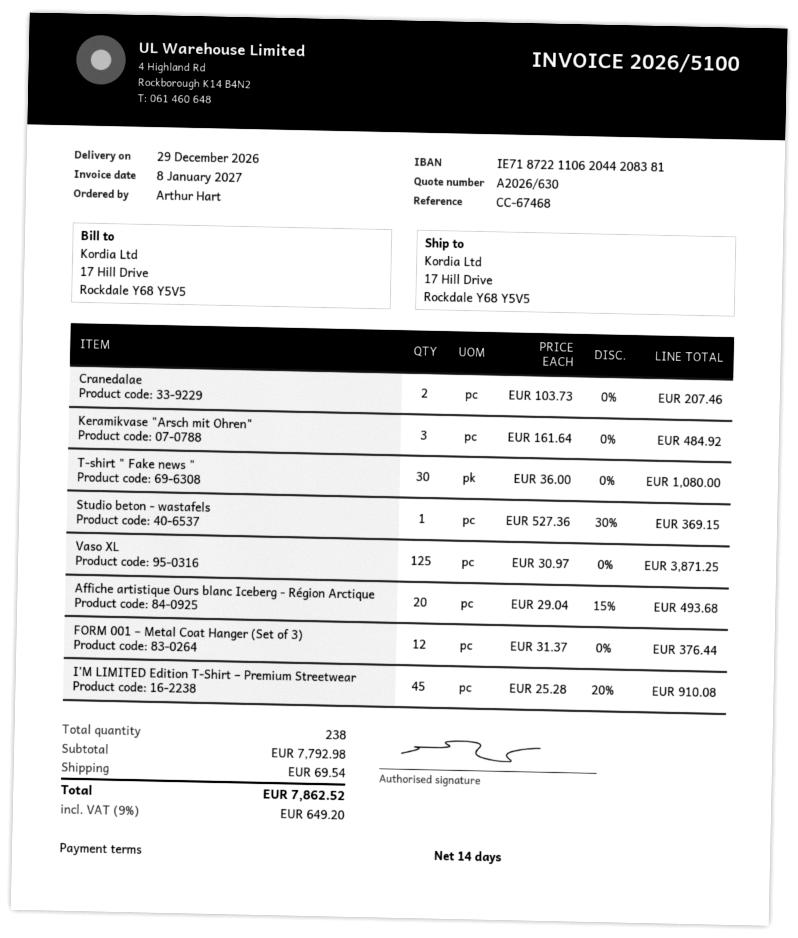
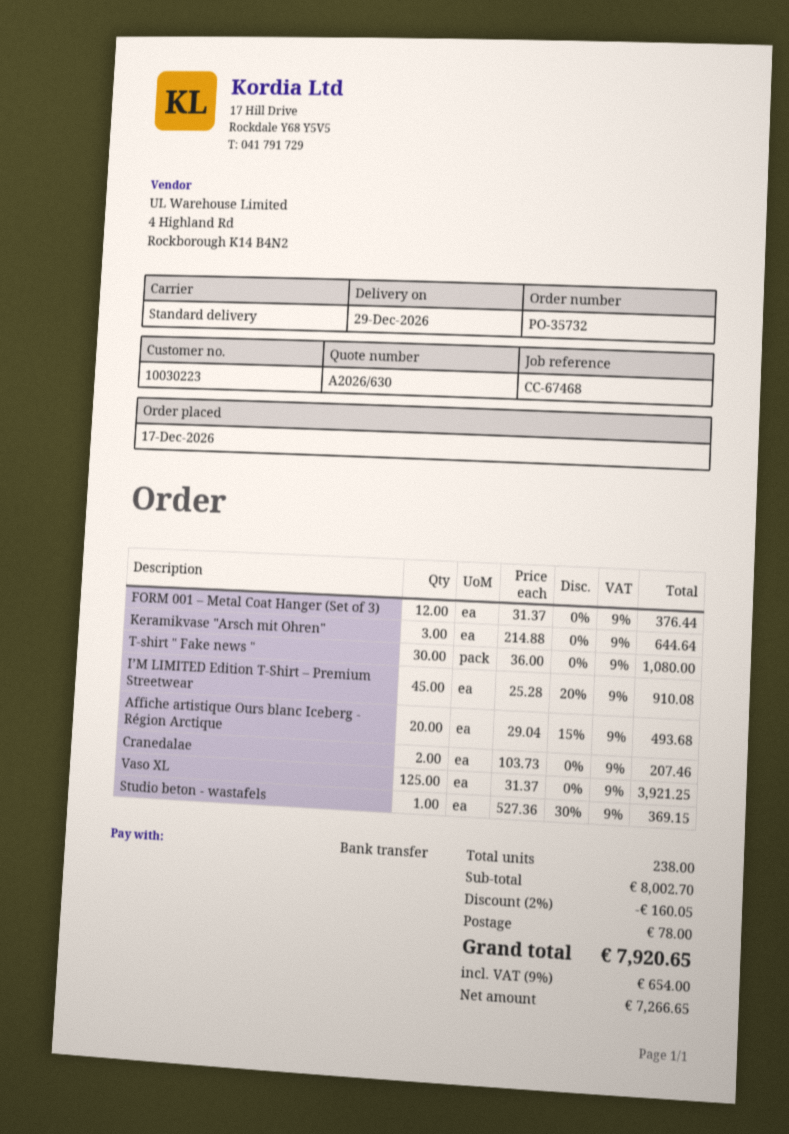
Keramikvase "Arsch mit Ohren": 3 x 161.64 = 484.92 -> 3 x 214.88 = 644.64
Vaso XL: 125 x 30.97 = 3871.25 -> 125 x 31.37 = 3921.25
subtotal: 7792.98 -> 8002.70
discount: none -> 2% = 160.05
shipping: 69.54 -> 78.00
tax: 9% = 649.20 -> 9% = 654.00
total: 7862.52 -> 7920.65

